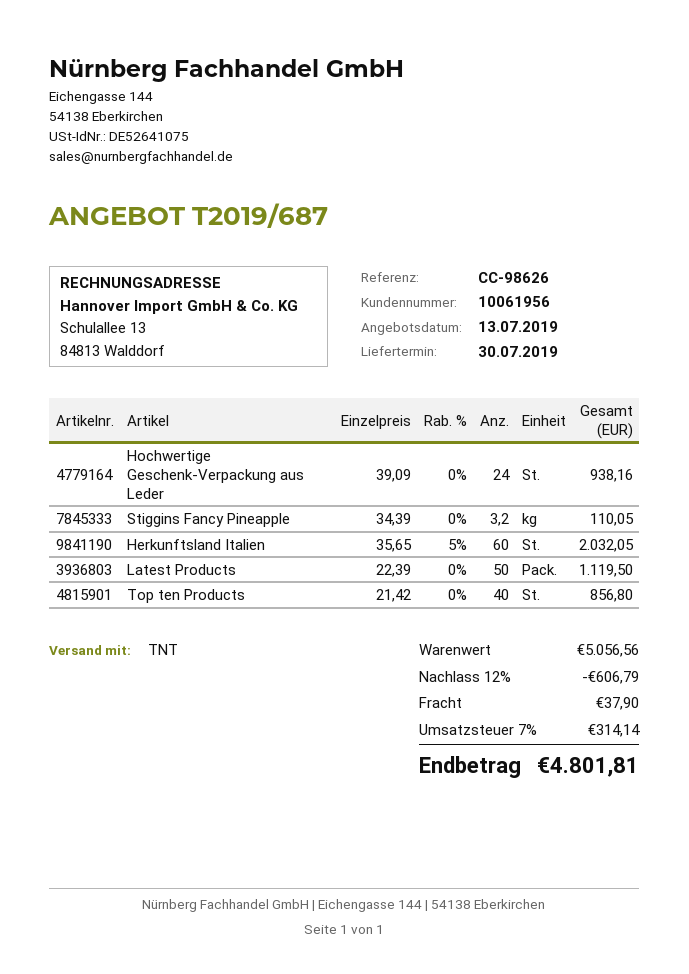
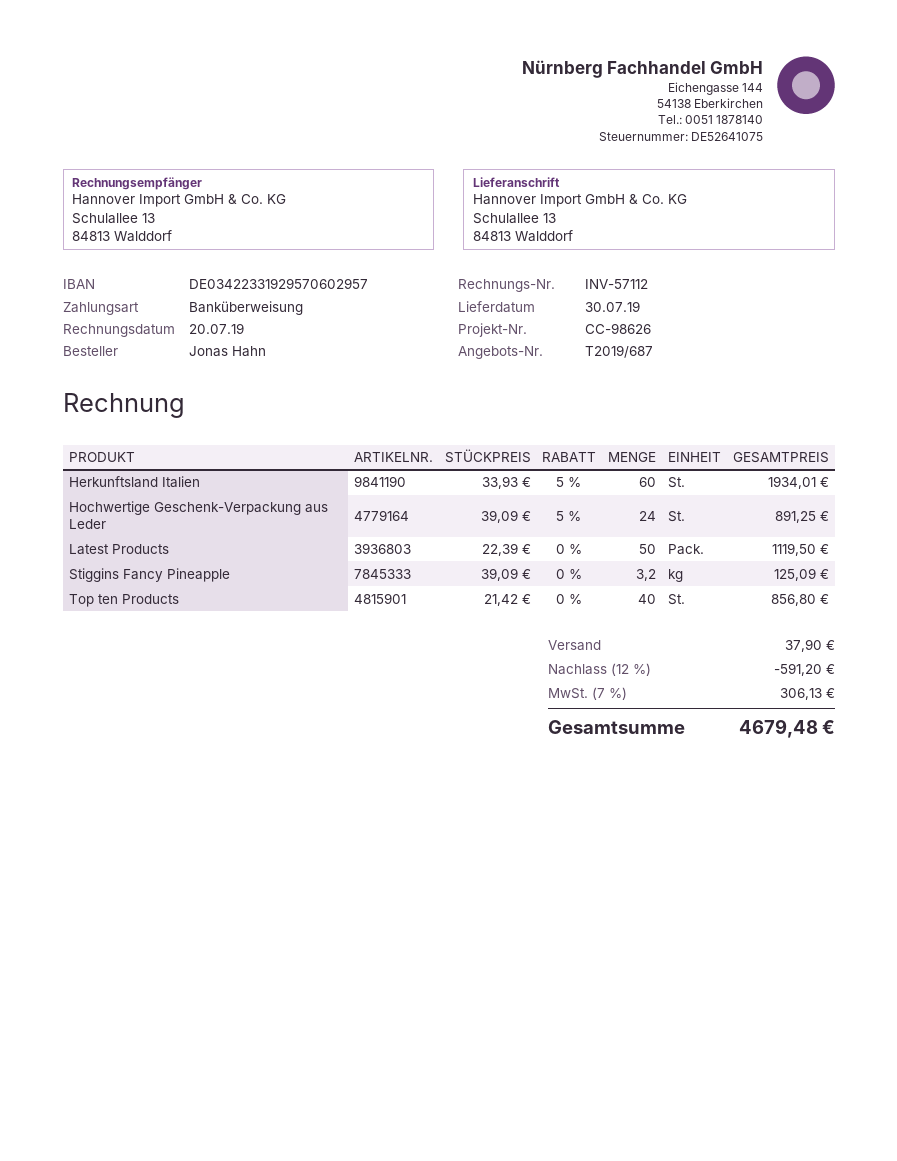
Hochwertige Geschenk-Verpackung aus Leder: 24 x 39.09 = 938.16 -> 24 x 39.09 - 5% = 891.25
Stiggins Fancy Pineapple: 3.2 x 34.39 = 110.05 -> 3.2 x 39.09 = 125.09
Herkunftsland Italien: 60 x 35.65 - 5% = 2032.05 -> 60 x 33.93 - 5% = 1934.01
discount: 12% = 606.79 -> 12% = 591.20
tax: 7% = 314.14 -> 7% = 306.13
total: 4801.81 -> 4679.48

